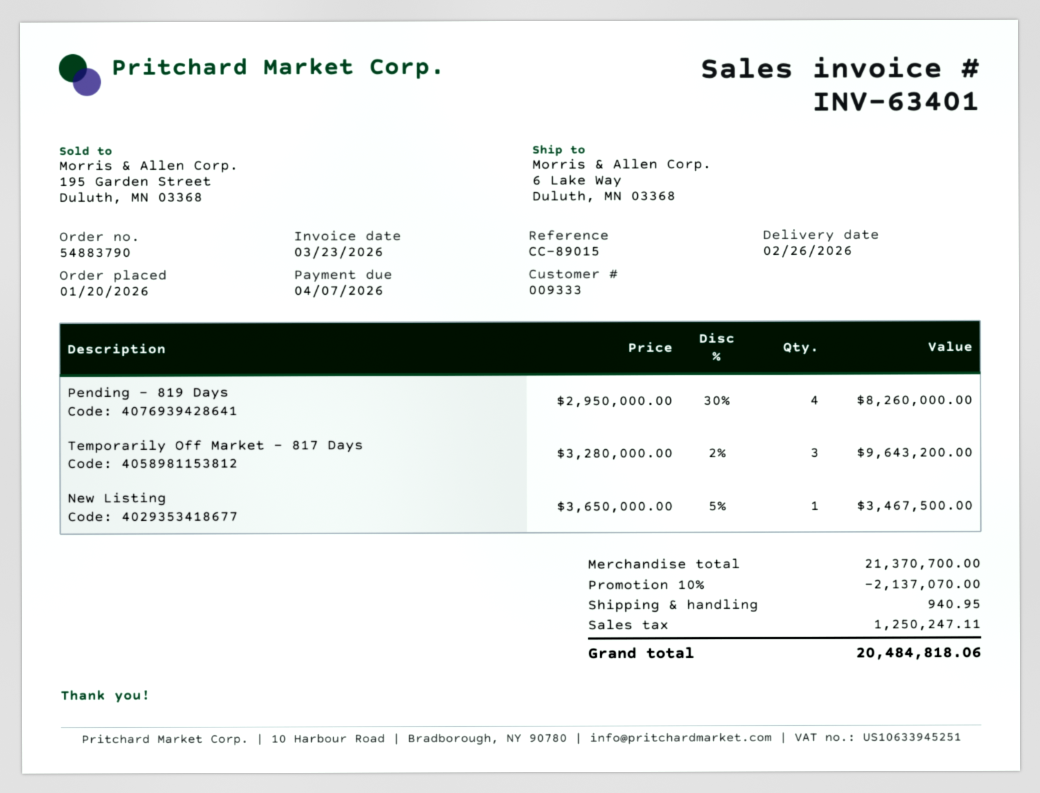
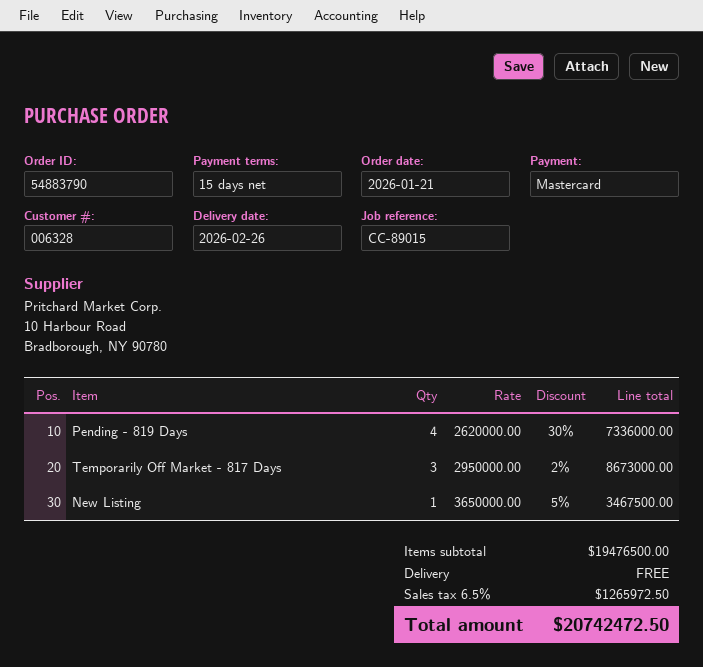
order date: 2026-01-20 -> 2026-01-21
customer number: 009333 -> 006328
Pending - 819 Days: 4 x 2950000.00 - 30% = 8260000.00 -> 4 x 2620000.00 - 30% = 7336000.00
Temporarily Off Market - 817 Days: 3 x 3280000.00 - 2% = 9643200.00 -> 3 x 2950000.00 - 2% = 8673000.00
subtotal: 21370700.00 -> 19476500.00
discount: 10% = 2137070.00 -> none
shipping: 940.95 -> 0.00
tax: 1250247.11 -> 1265972.50
total: 20484818.06 -> 20742472.50

